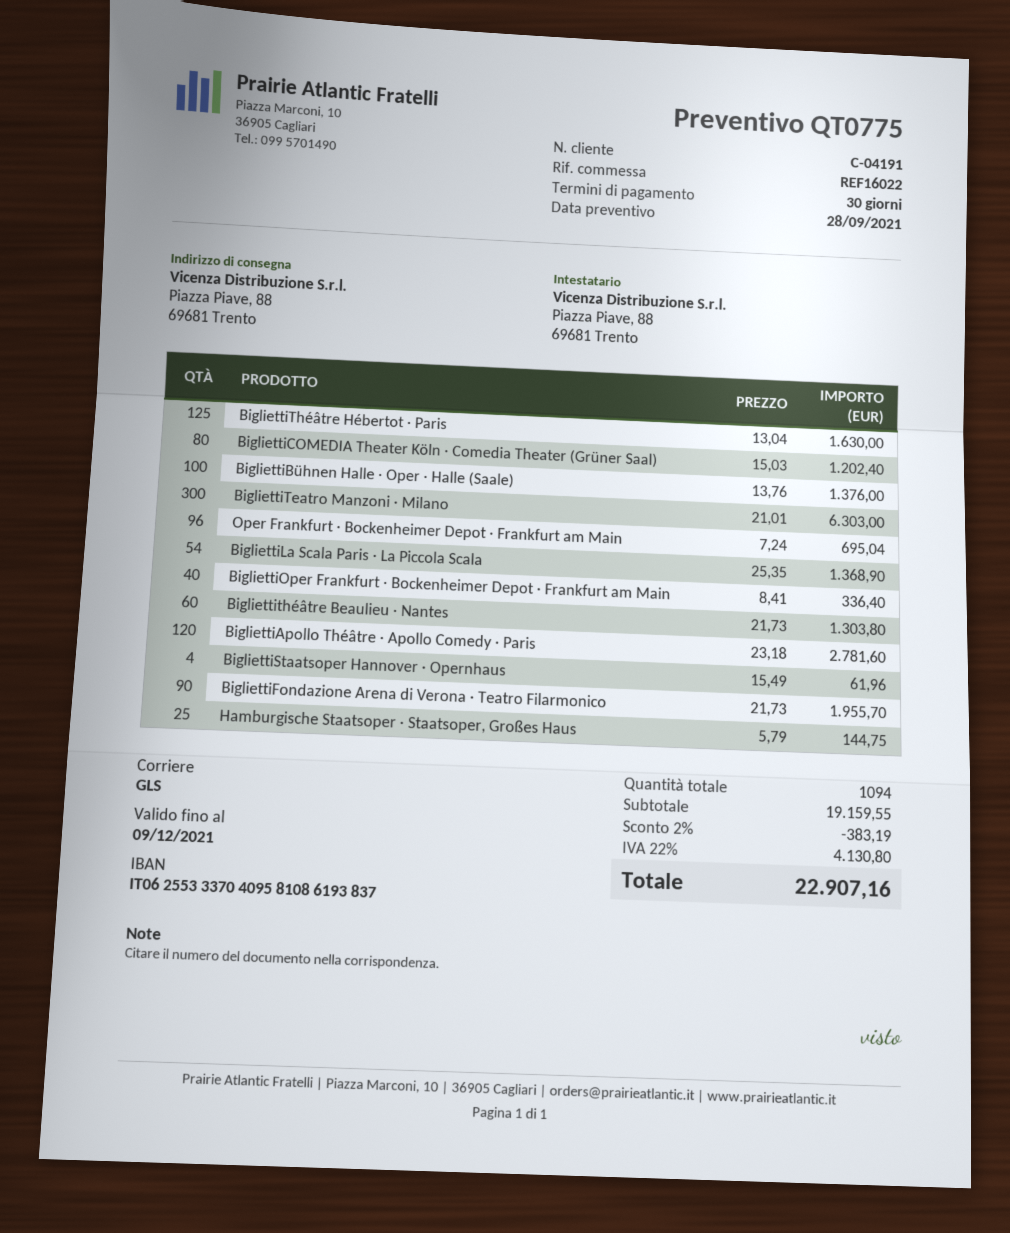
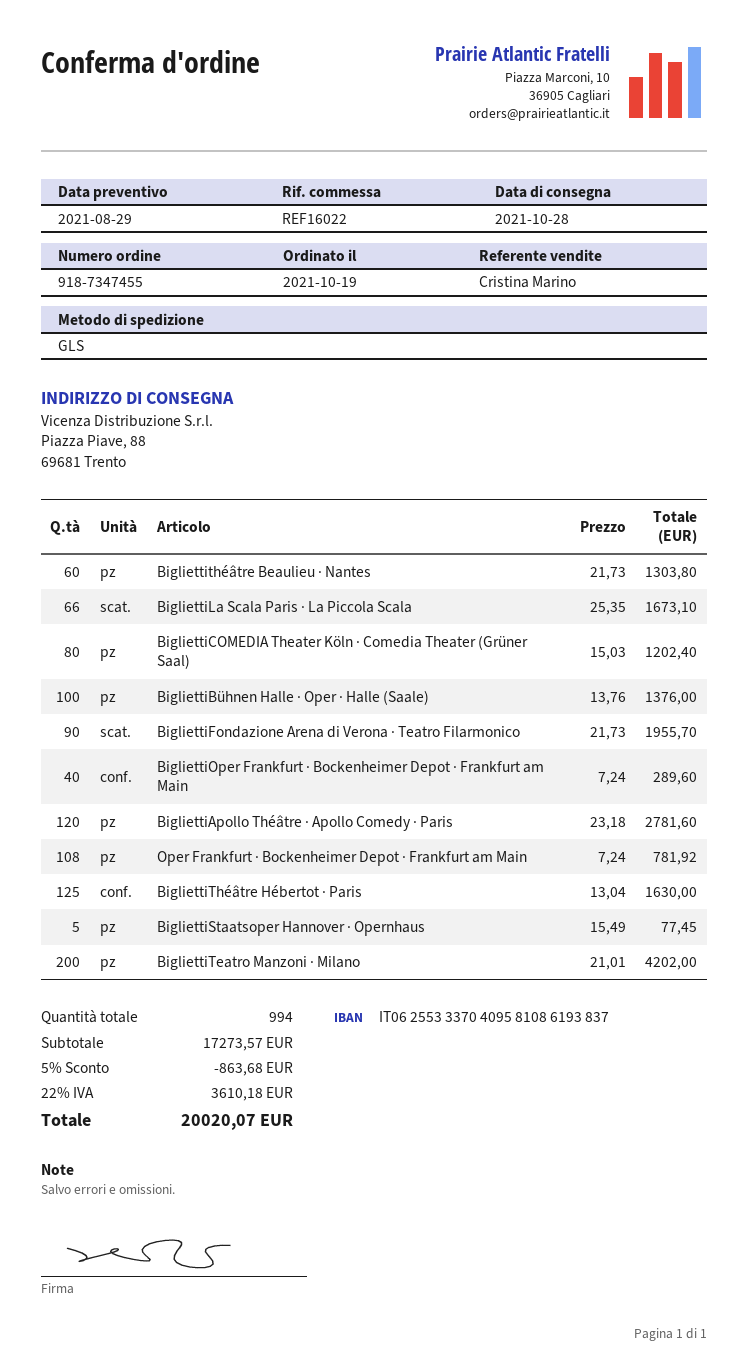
quote date: 2021-09-28 -> 2021-08-29
BigliettiTeatro Manzoni · Milano: 300 x 21.01 = 6303.00 -> 200 x 21.01 = 4202.00
Oper Frankfurt · Bockenheimer Depot · Frankfurt am Main: 96 x 7.24 = 695.04 -> 108 x 7.24 = 781.92
BigliettiLa Scala Paris · La Piccola Scala: 54 x 25.35 = 1368.90 -> 66 x 25.35 = 1673.10
BigliettiOper Frankfurt · Bockenheimer Depot · Frankfurt am Main: 40 x 8.41 = 336.40 -> 40 x 7.24 = 289.60
BigliettiStaatsoper Hannover · Opernhaus: 4 x 15.49 = 61.96 -> 5 x 15.49 = 77.45
Hamburgische Staatsoper · Staatsoper, Großes Haus: 25 x 5.79 = 144.75 -> none
total quantity: 1094 -> 994
subtotal: 19159.55 -> 17273.57
discount: 2% = 383.19 -> 5% = 863.68
tax: 22% = 4130.80 -> 22% = 3610.18
total: 22907.16 -> 20020.07

